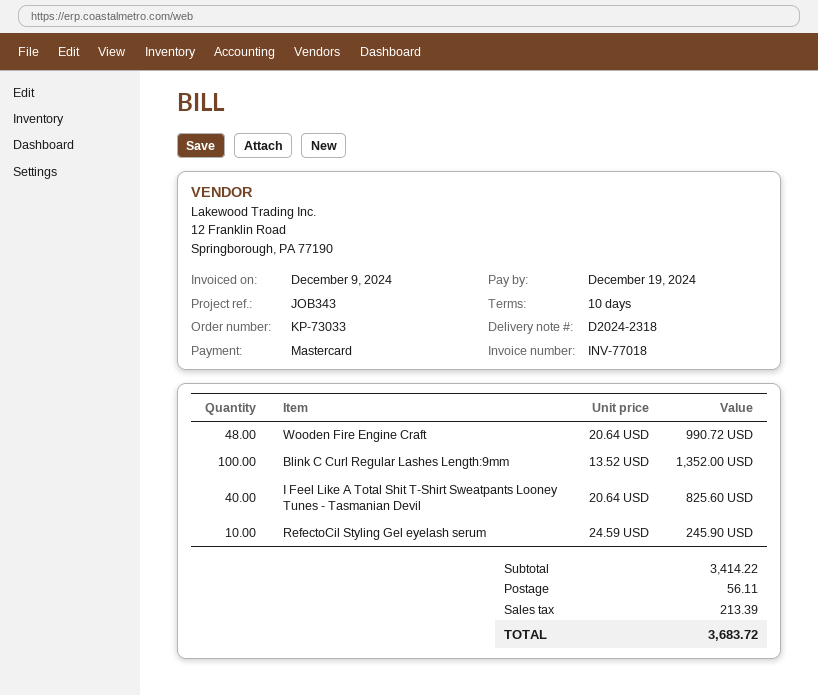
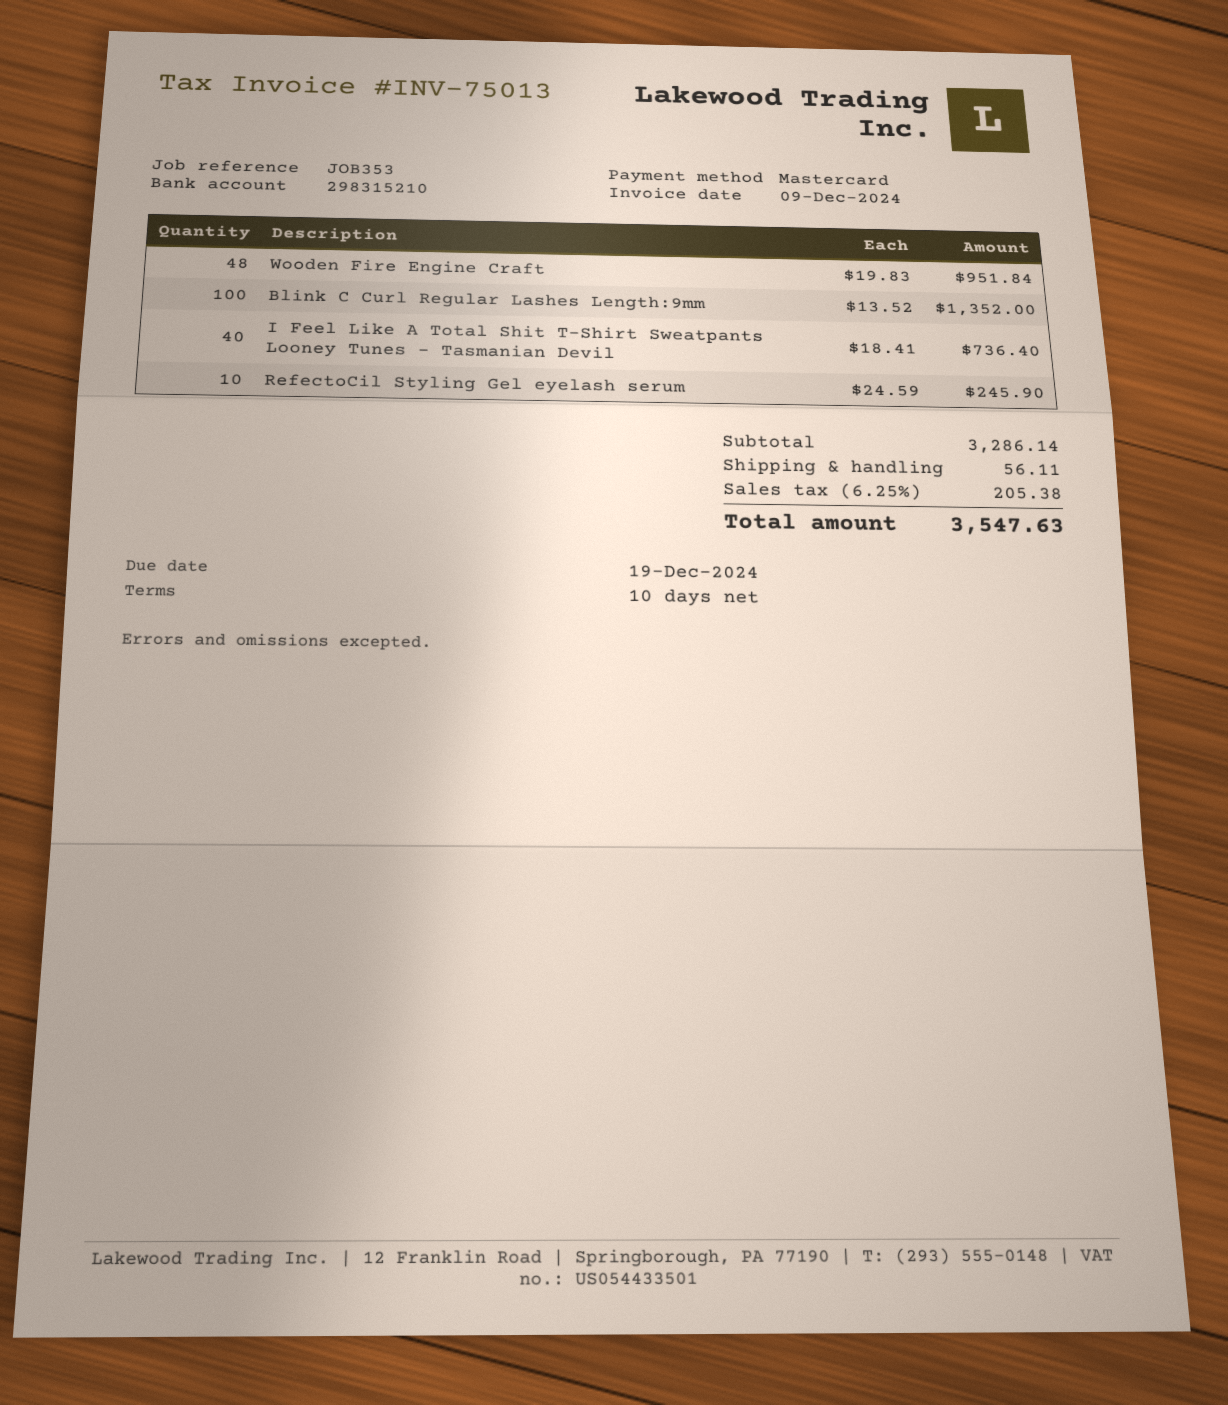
invoice number: INV-77018 -> INV-75013
reference: JOB343 -> JOB353
Wooden Fire Engine Craft: 48 x 20.64 = 990.72 -> 48 x 19.83 = 951.84
I Feel Like A Total Shit T-Shirt Sweatpants Looney Tunes - Tasmanian Devil: 40 x 20.64 = 825.60 -> 40 x 18.41 = 736.40
subtotal: 3414.22 -> 3286.14
tax: 213.39 -> 205.38
total: 3683.72 -> 3547.63

